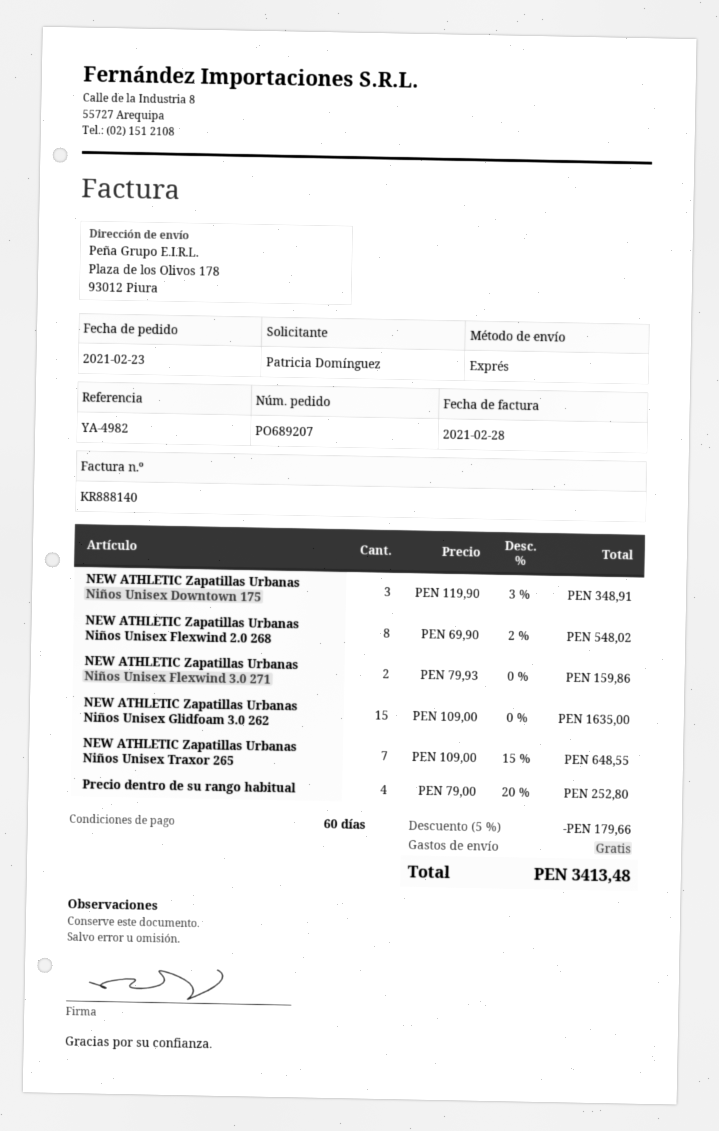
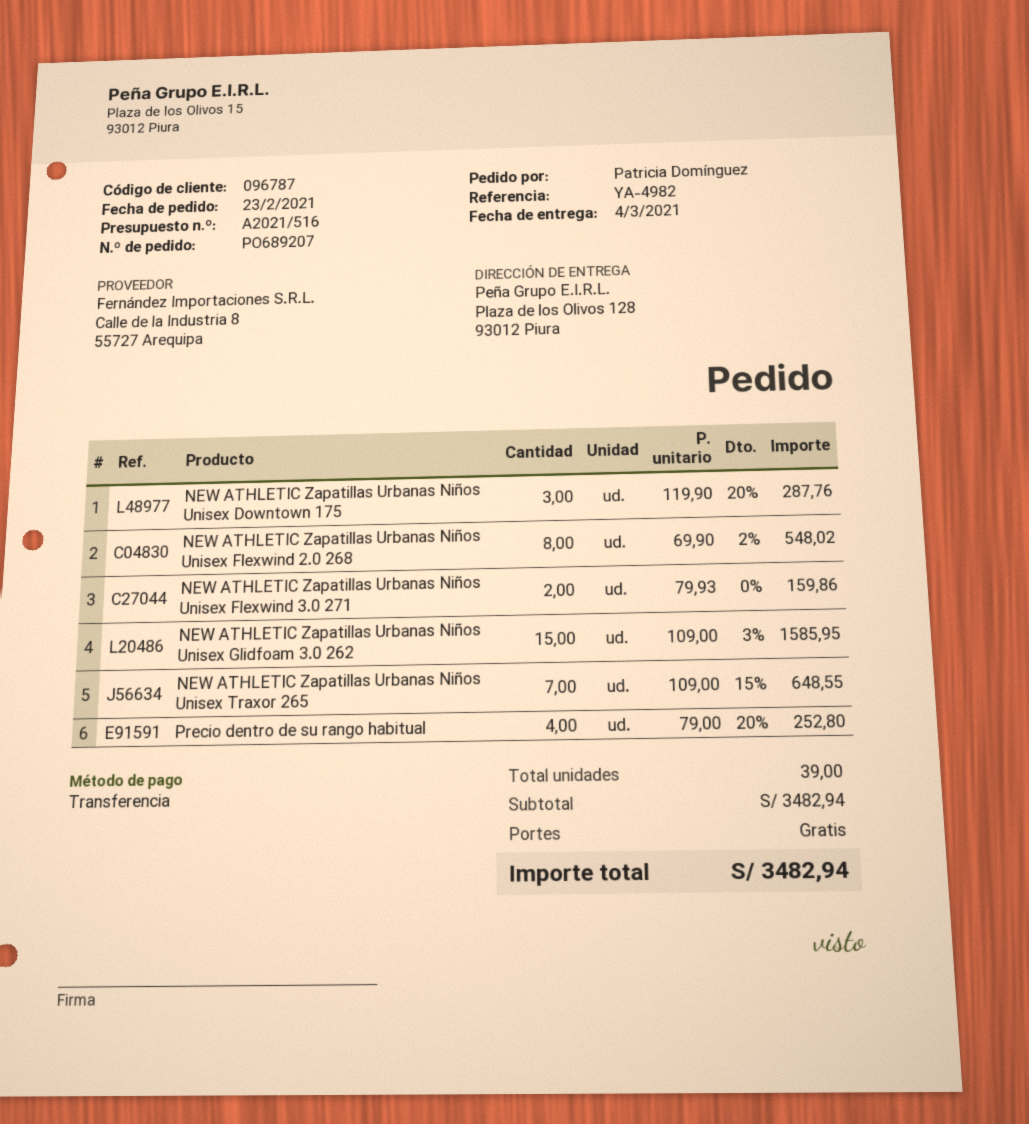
ship to: Plaza de los Olivos 178, 93012 Piura -> Plaza de los Olivos 128, 93012 Piura
NEW ATHLETIC Zapatillas Urbanas Niños Unisex Downtown 175: 3 x 119.90 - 3% = 348.91 -> 3 x 119.90 - 20% = 287.76
NEW ATHLETIC Zapatillas Urbanas Niños Unisex Glidfoam 3.0 262: 15 x 109.00 = 1635.00 -> 15 x 109.00 - 3% = 1585.95
discount: 5% = 179.66 -> none
total: 3413.48 -> 3482.94

